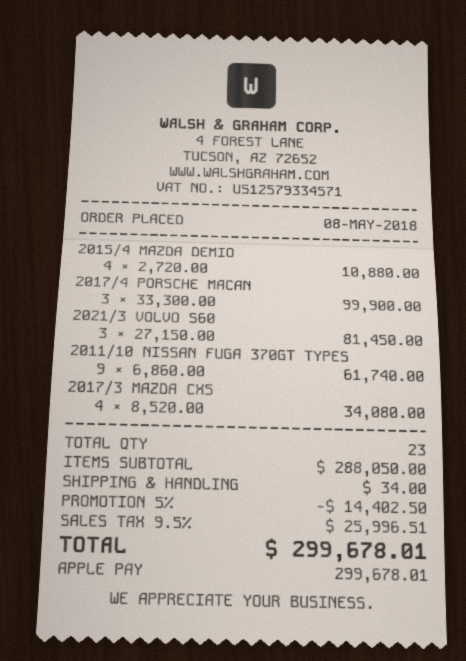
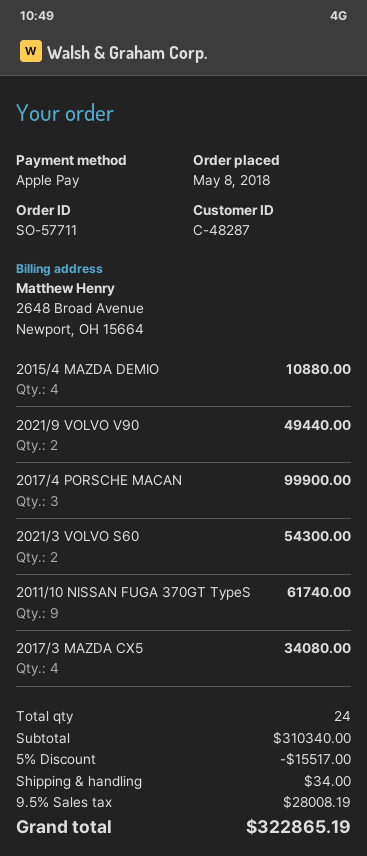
2021/3 VOLVO S60: 3 for 81450.00 -> 2 for 54300.00
2021/9 VOLVO V90: none -> 2 for 49440.00
total quantity: 23 -> 24
subtotal: 288050.00 -> 310340.00
discount: 5% = 14402.50 -> 5% = 15517.00
tax: 9.5% = 25996.51 -> 9.5% = 28008.19
total: 299678.01 -> 322865.19

